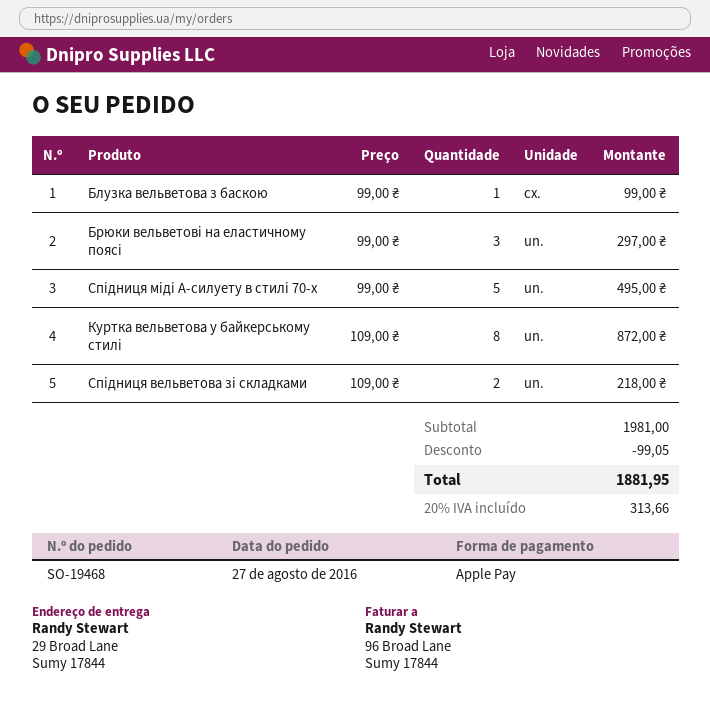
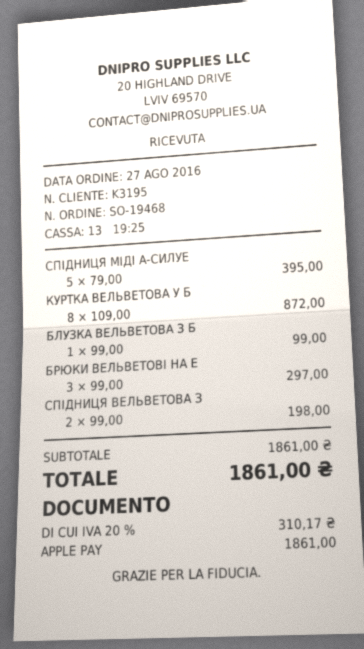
Спідниця міді А-силуету в стилі 70-х: 5 x 99.00 = 495.00 -> 5 x 79.00 = 395.00
Спідниця вельветова зі складками: 2 x 109.00 = 218.00 -> 2 x 99.00 = 198.00
subtotal: 1981.00 -> 1861.00
discount: 99.05 -> none
tax: 20% = 313.66 -> 20% = 310.17
total: 1881.95 -> 1861.00

